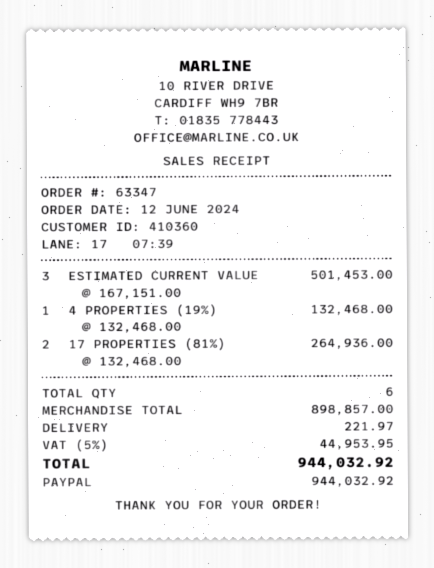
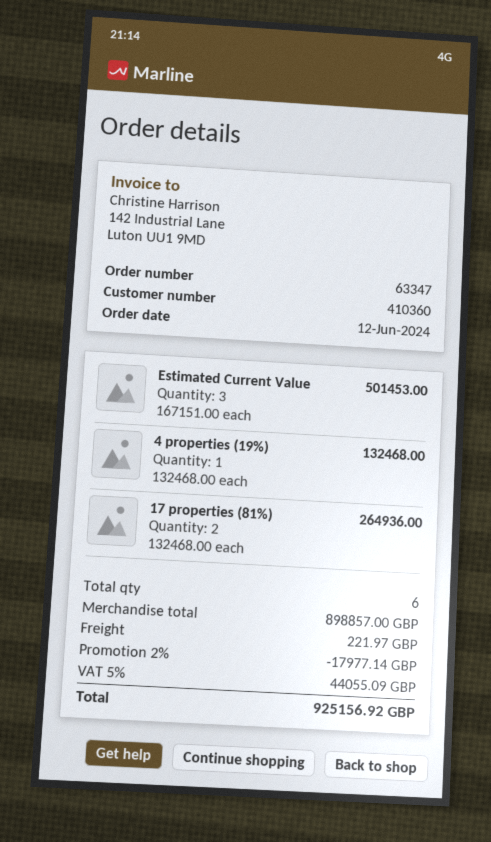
discount: none -> 2% = 17977.14
tax: 5% = 44953.95 -> 5% = 44055.09
total: 944032.92 -> 925156.92

